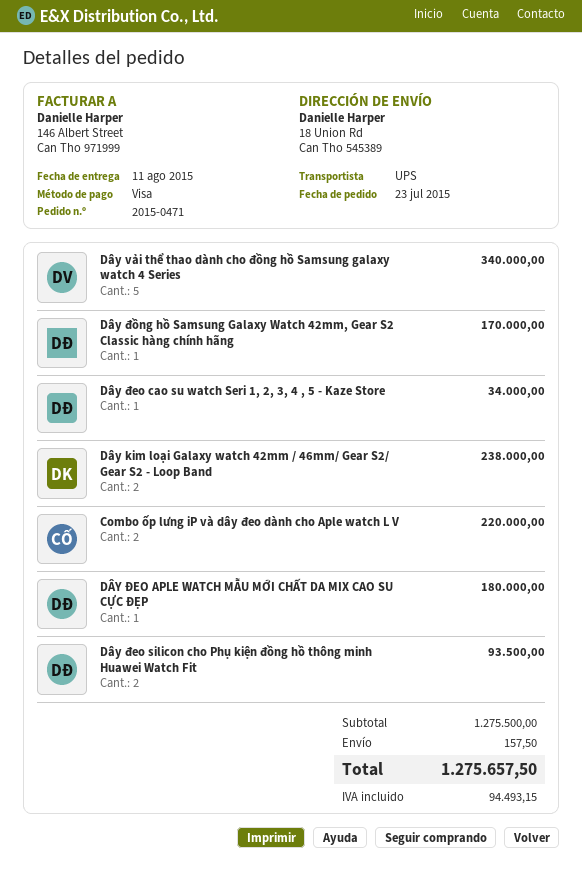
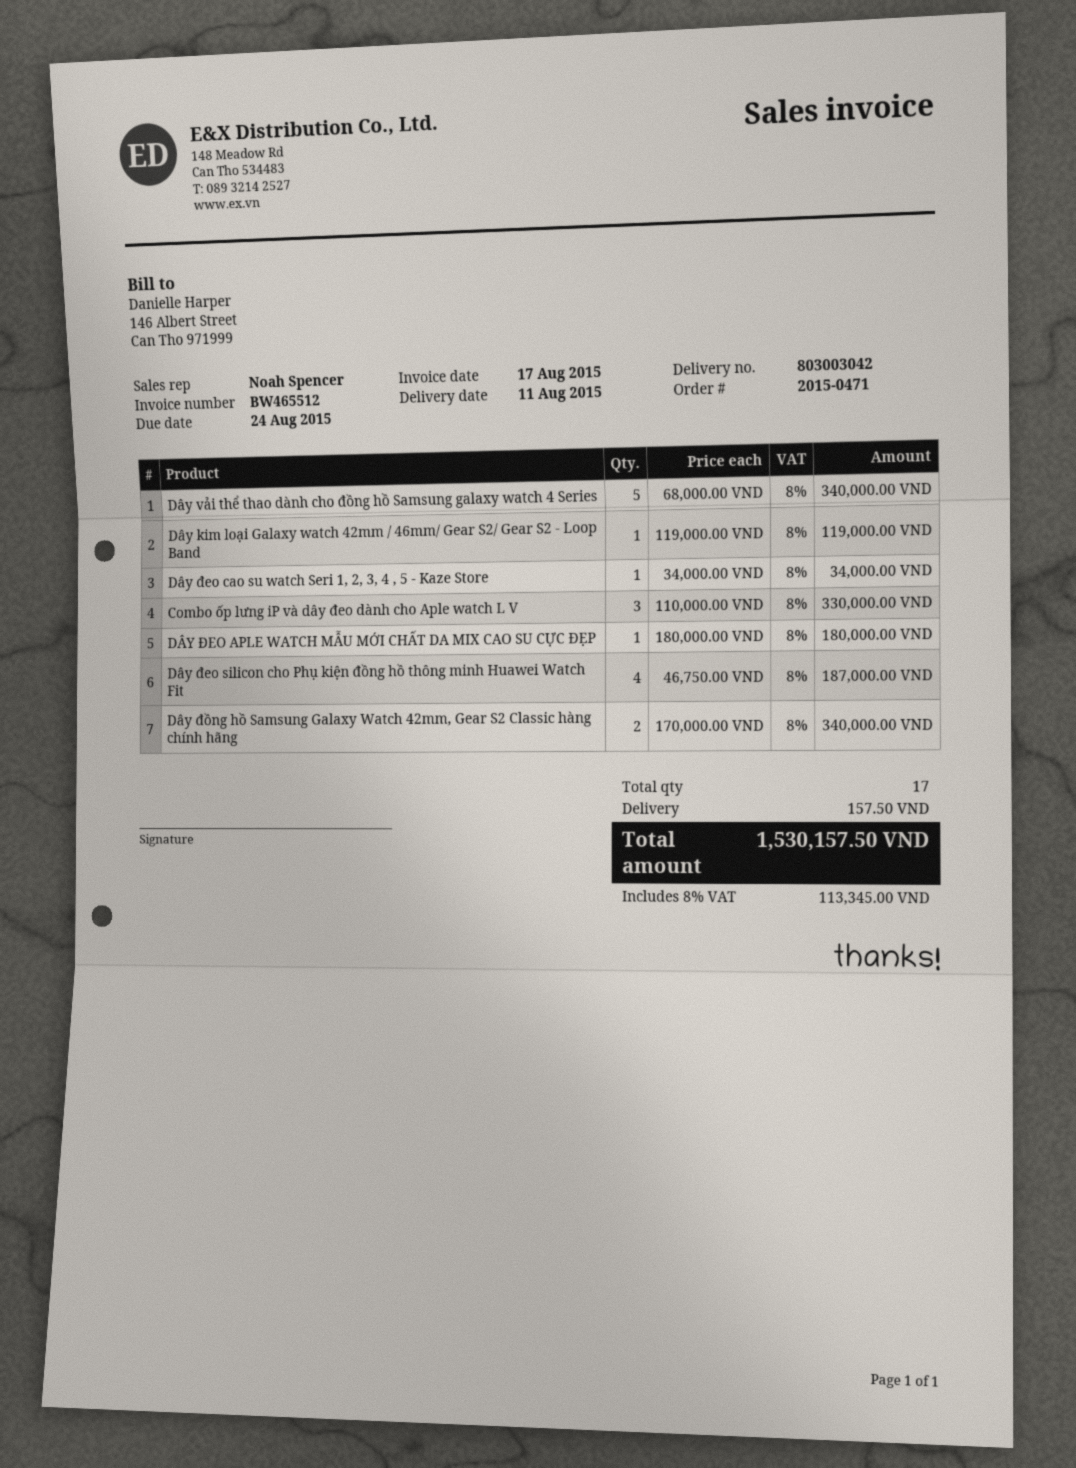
Dây đồng hồ Samsung Galaxy Watch 42mm, Gear S2 Classic hàng chính hãng: 1 for 170000.00 -> 2 for 340000.00
Dây kim loại Galaxy watch 42mm / 46mm/ Gear S2/ Gear S2 - Loop Band: 2 for 238000.00 -> 1 for 119000.00
Combo ốp lưng iP và dây đeo dành cho Aple watch L V: 2 for 220000.00 -> 3 for 330000.00
Dây đeo silicon cho Phụ kiện đồng hồ thông minh Huawei Watch Fit: 2 for 93500.00 -> 4 for 187000.00
tax: 94493.15 -> 113345.00
total: 1275657.50 -> 1530157.50

